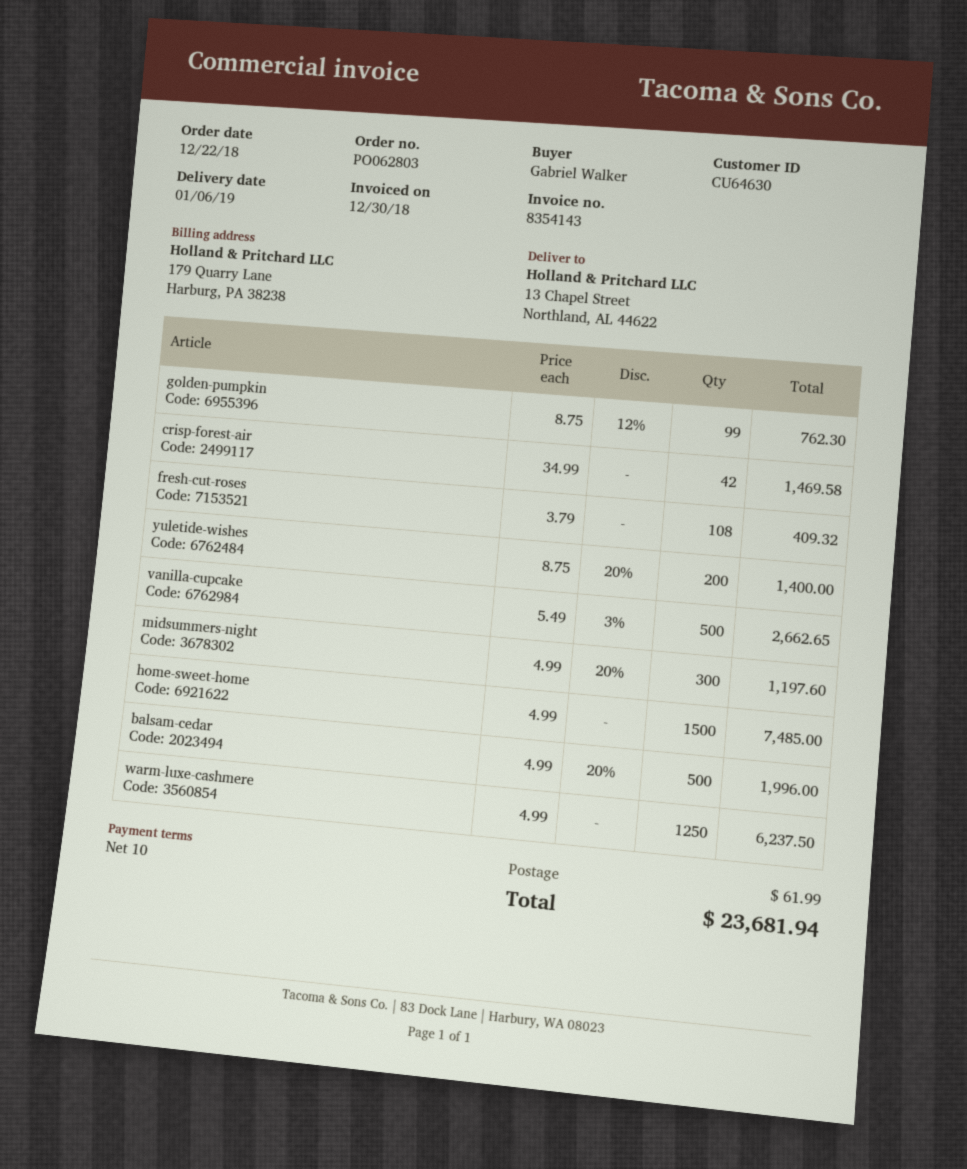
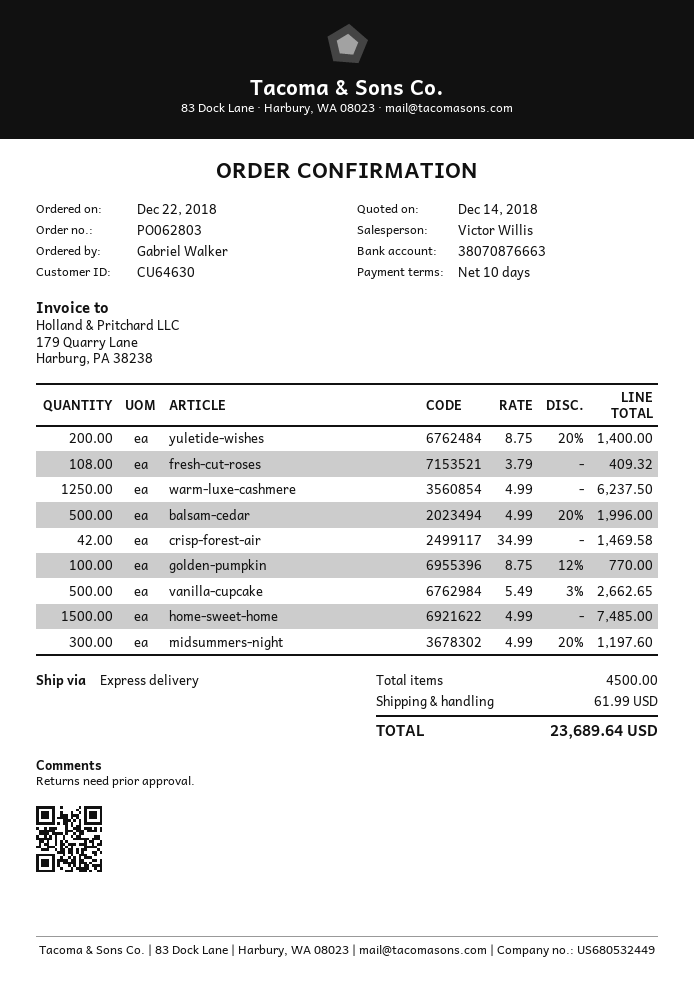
golden-pumpkin: 99 x 8.75 - 12% = 762.30 -> 100 x 8.75 - 12% = 770.00
total: 23681.94 -> 23689.64

